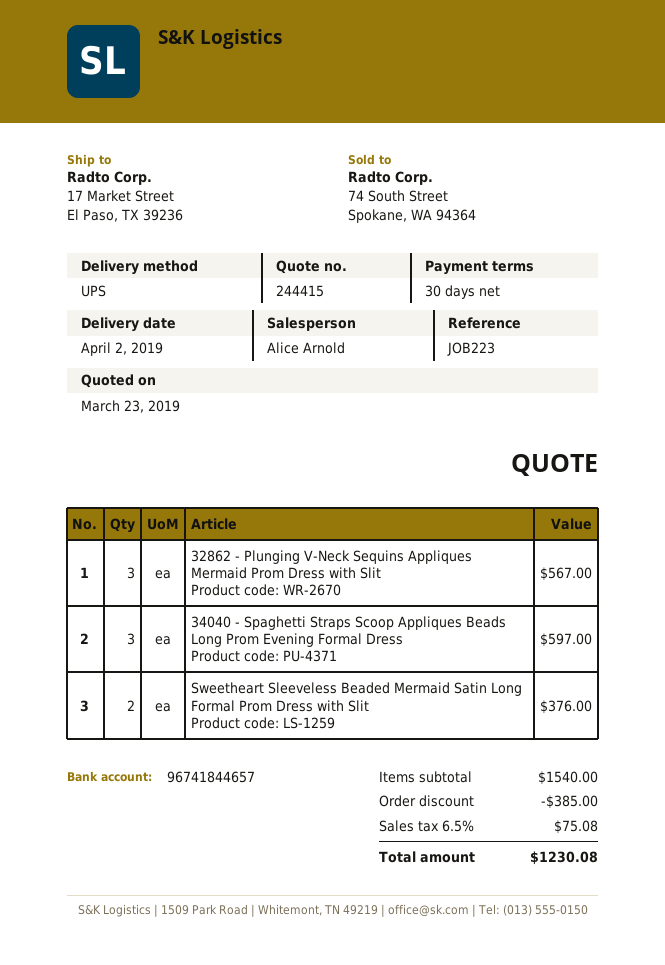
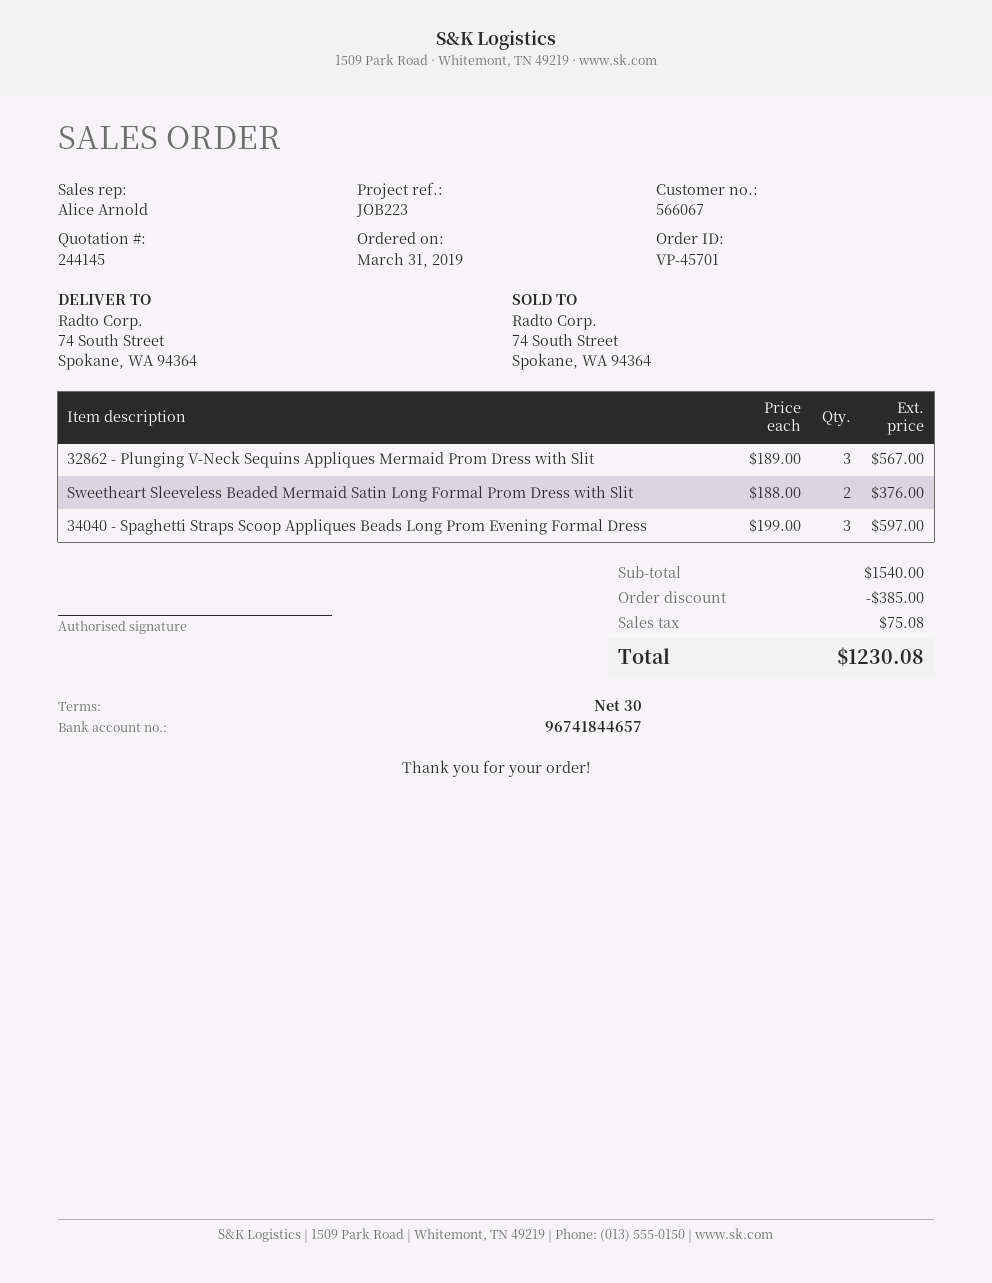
quote number: 244415 -> 244145
ship to: 17 Market Street, El Paso, TX 39236 -> 74 South Street, Spokane, WA 94364

